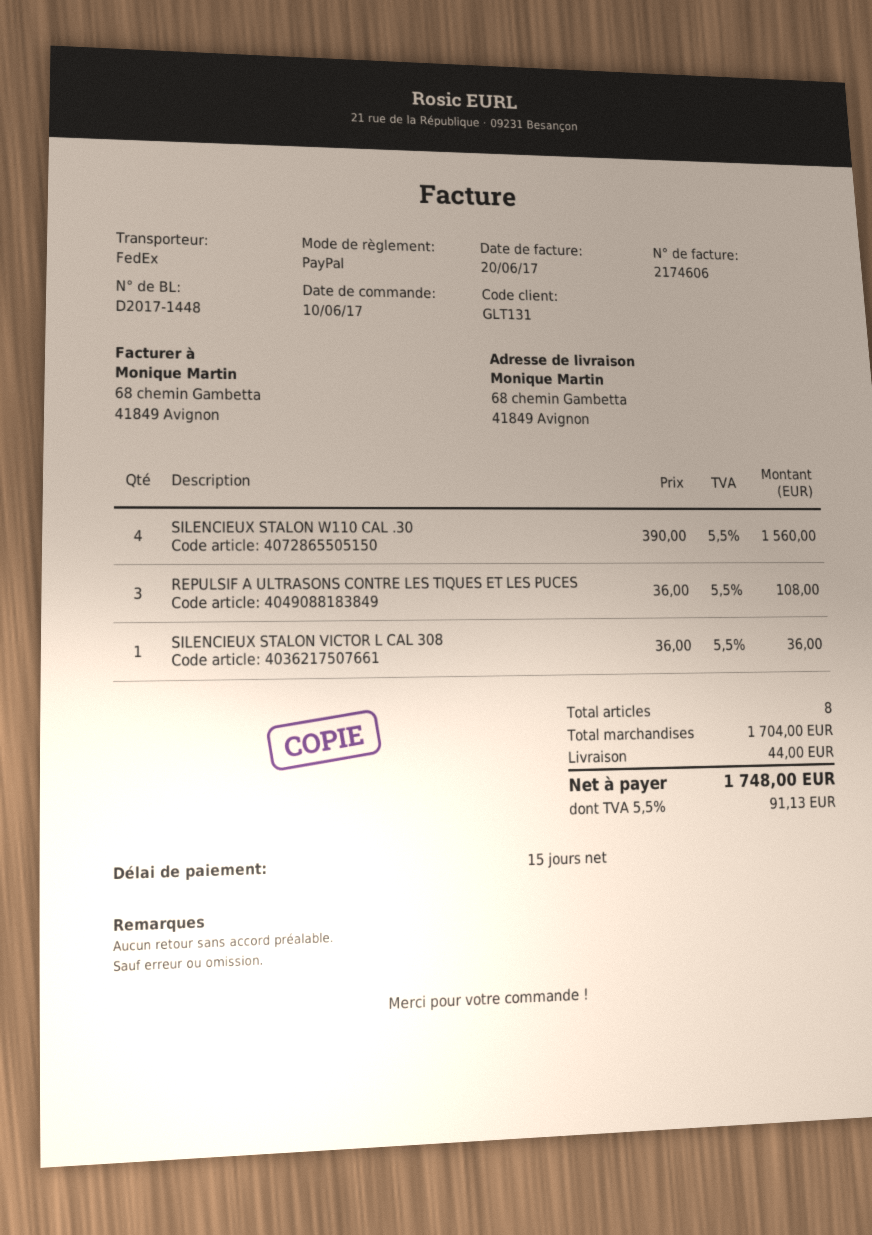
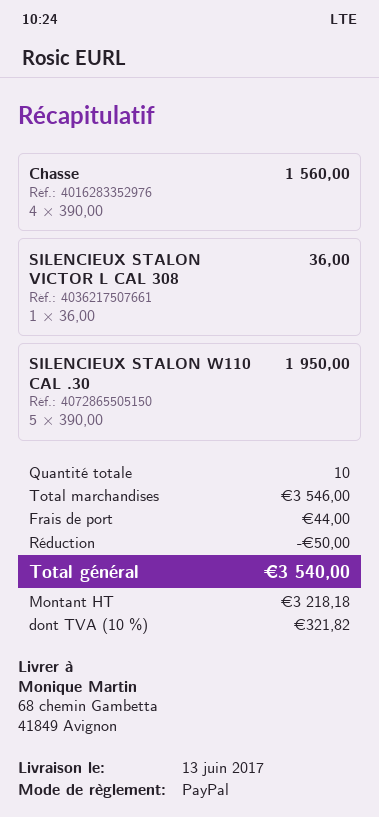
SILENCIEUX STALON W110 CAL .30: 4 x 390.00 = 1560.00 -> 5 x 390.00 = 1950.00
REPULSIF A ULTRASONS CONTRE LES TIQUES ET LES PUCES: 3 x 36.00 = 108.00 -> none
Chasse: none -> 4 x 390.00 = 1560.00
total quantity: 8 -> 10
subtotal: 1704.00 -> 3546.00
discount: none -> 50.00
tax: 5.5% = 91.13 -> 10% = 321.82
total: 1748.00 -> 3540.00

